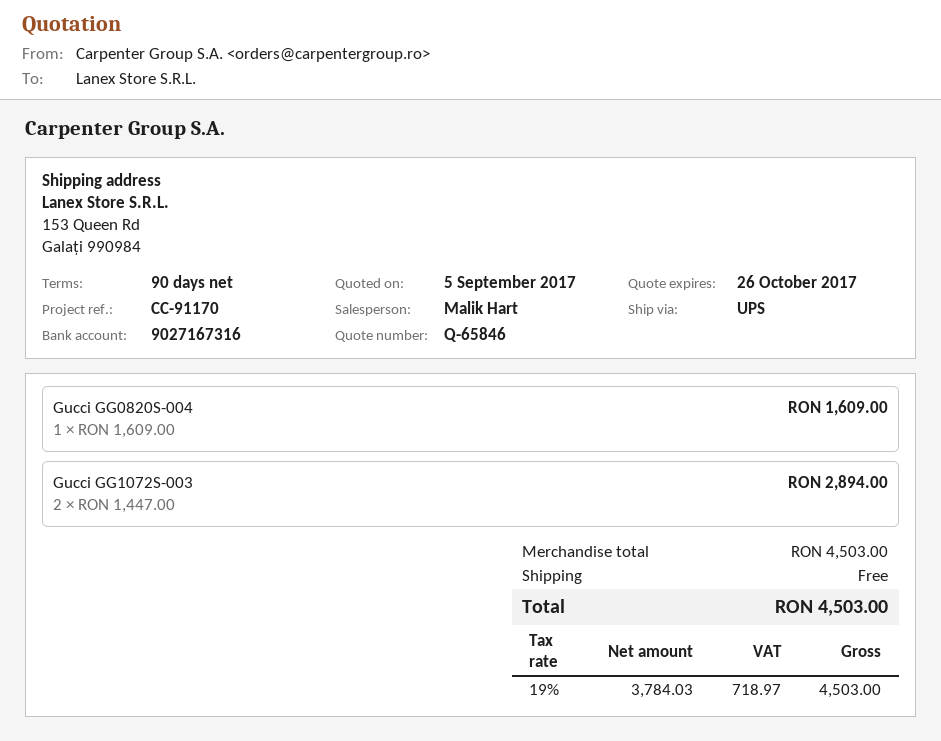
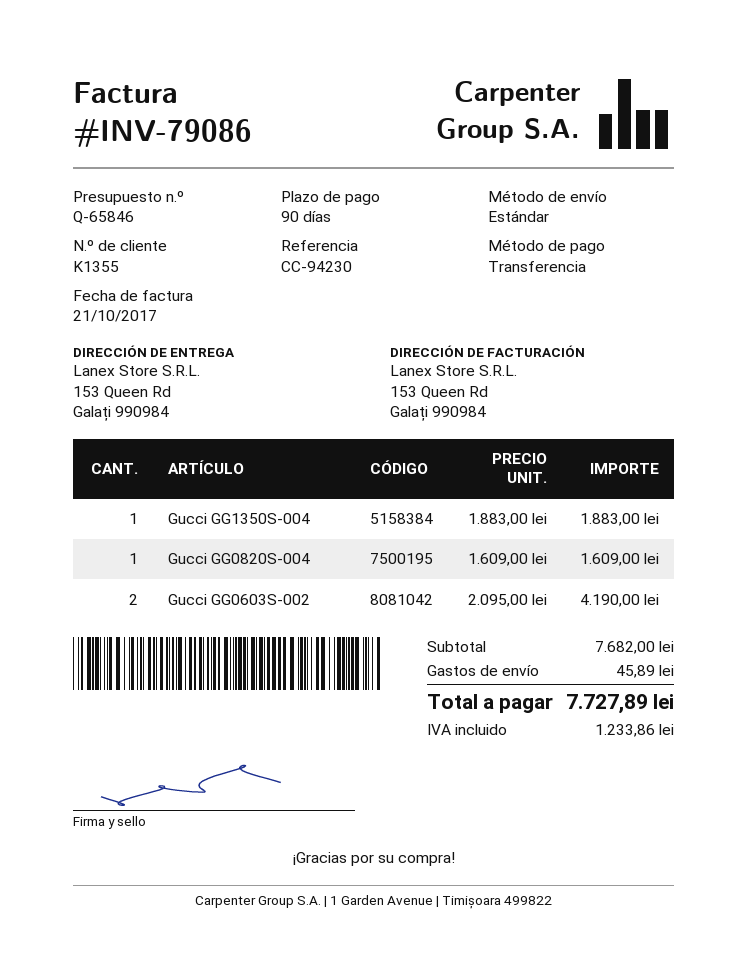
reference: CC-91170 -> CC-94230
shipping method: UPS -> standard
Gucci GG1072S-003: 2 x 1447.00 = 2894.00 -> none
Gucci GG1350S-004: none -> 1 x 1883.00 = 1883.00
Gucci GG0603S-002: none -> 2 x 2095.00 = 4190.00
subtotal: 4503.00 -> 7682.00
shipping: 0.00 -> 45.89
tax: 718.97 -> 1233.86
total: 4503.00 -> 7727.89

